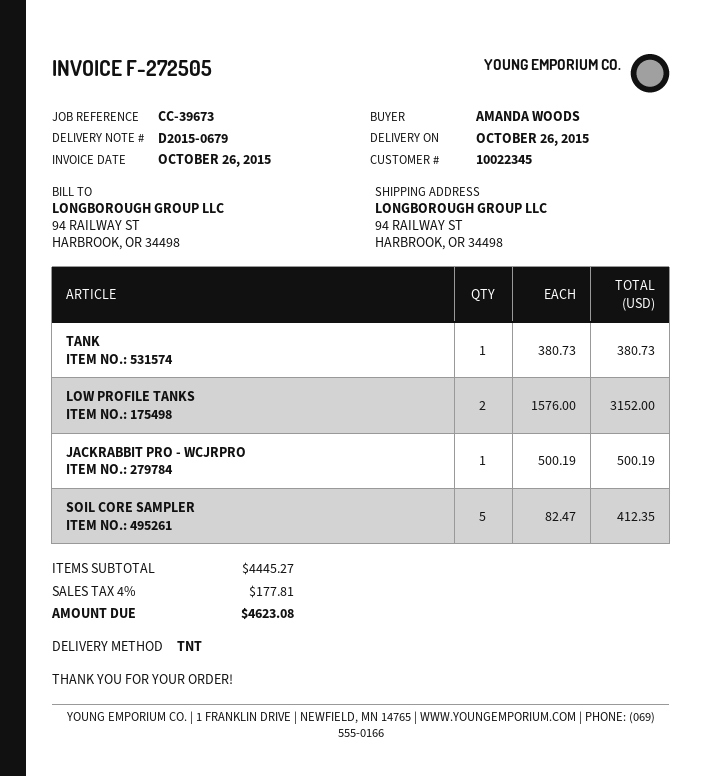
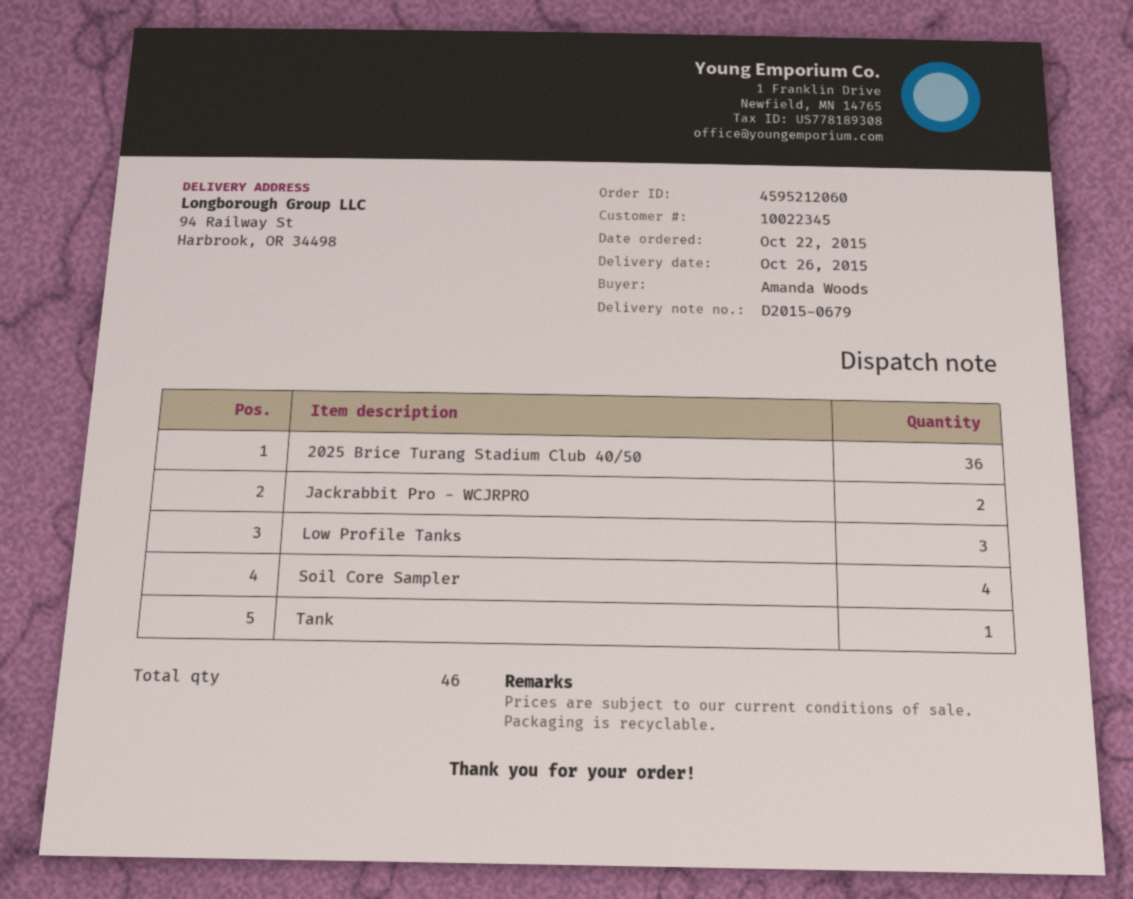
LOW PROFILE TANKS: 2 -> 3
JACKRABBIT PRO - WCJRPRO: 1 -> 2
SOIL CORE SAMPLER: 5 -> 4
2025 Brice Turang Stadium Club 40/50: none -> 36

